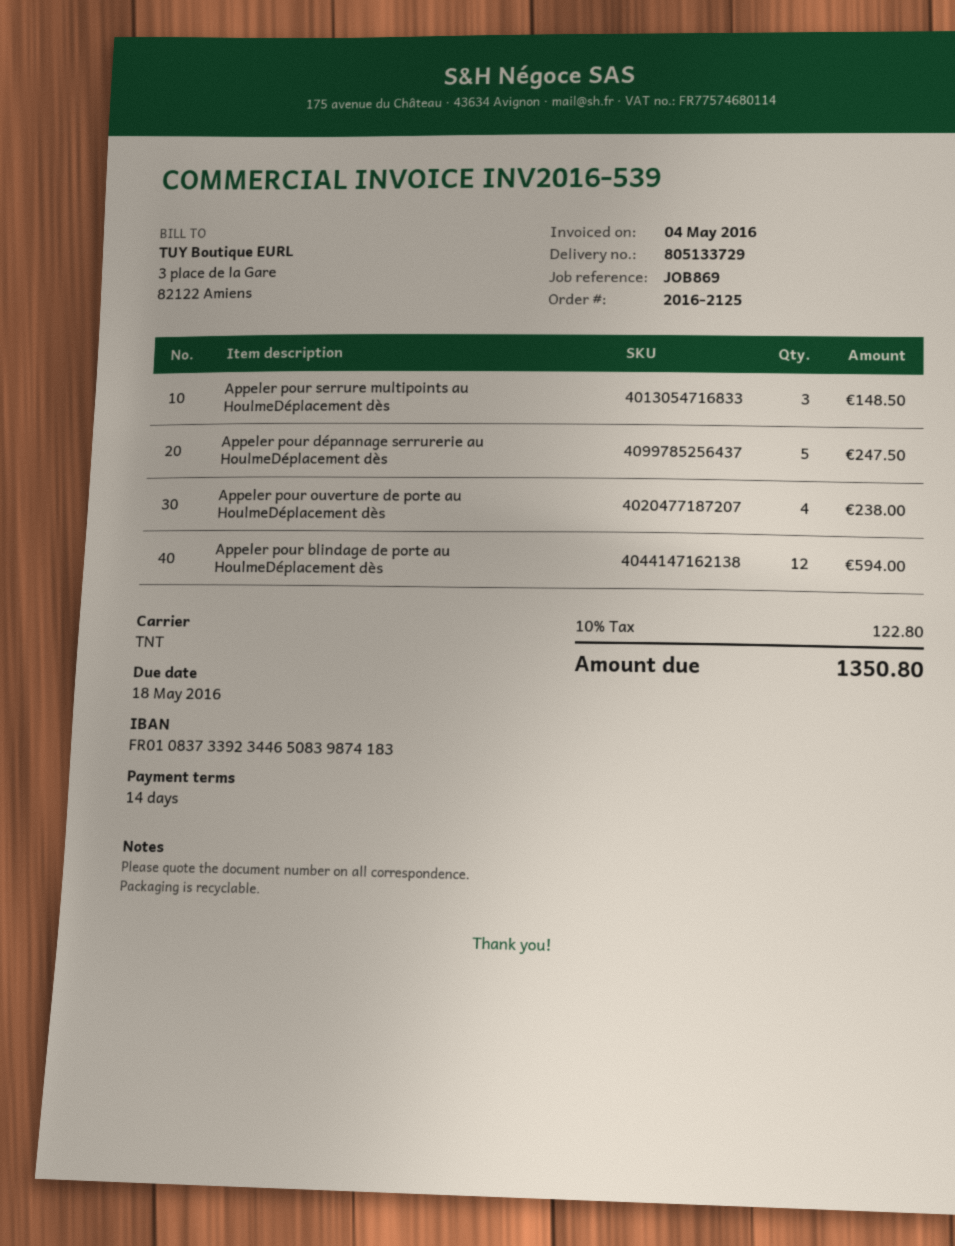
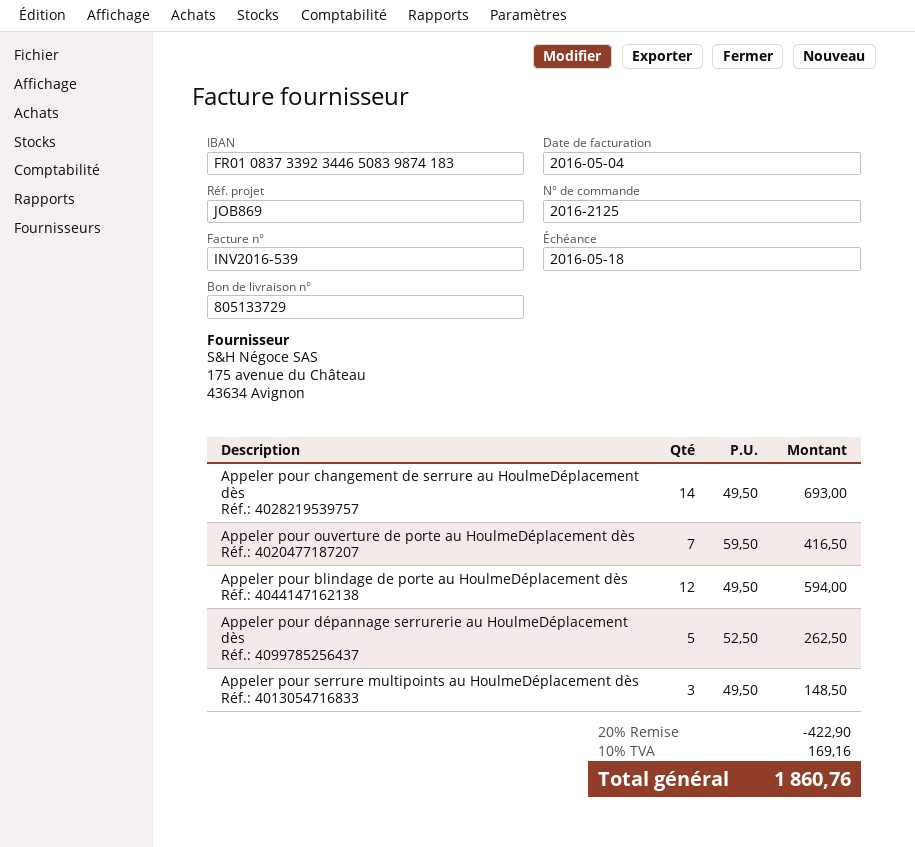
Appeler pour dépannage serrurerie au HoulmeDéplacement dès: 5 for 247.50 -> 5 for 262.50
Appeler pour ouverture de porte au HoulmeDéplacement dès: 4 for 238.00 -> 7 for 416.50
Appeler pour changement de serrure au HoulmeDéplacement dès: none -> 14 for 693.00
discount: none -> 20% = 422.90
tax: 10% = 122.80 -> 10% = 169.16
total: 1350.80 -> 1860.76

